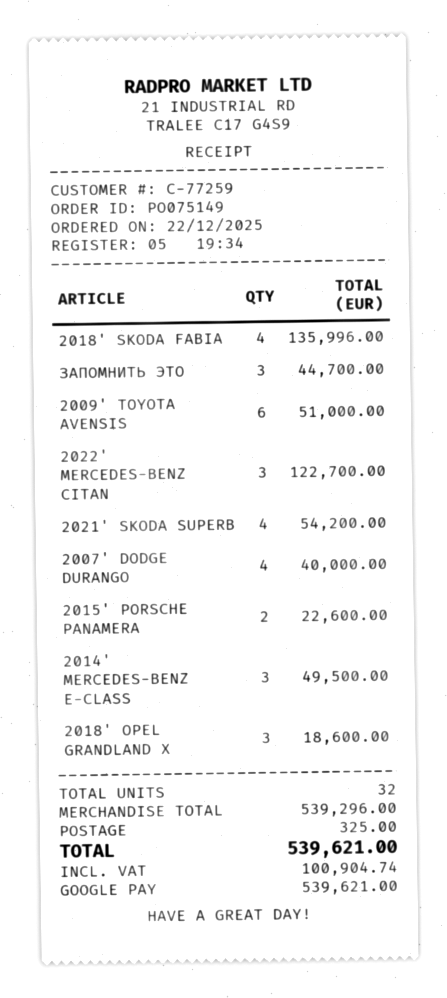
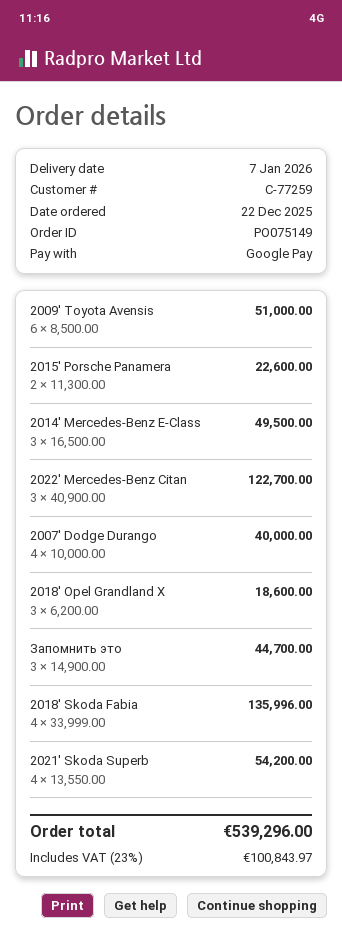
shipping: 325.00 -> none
tax: 100904.74 -> 100843.97
total: 539621.00 -> 539296.00

